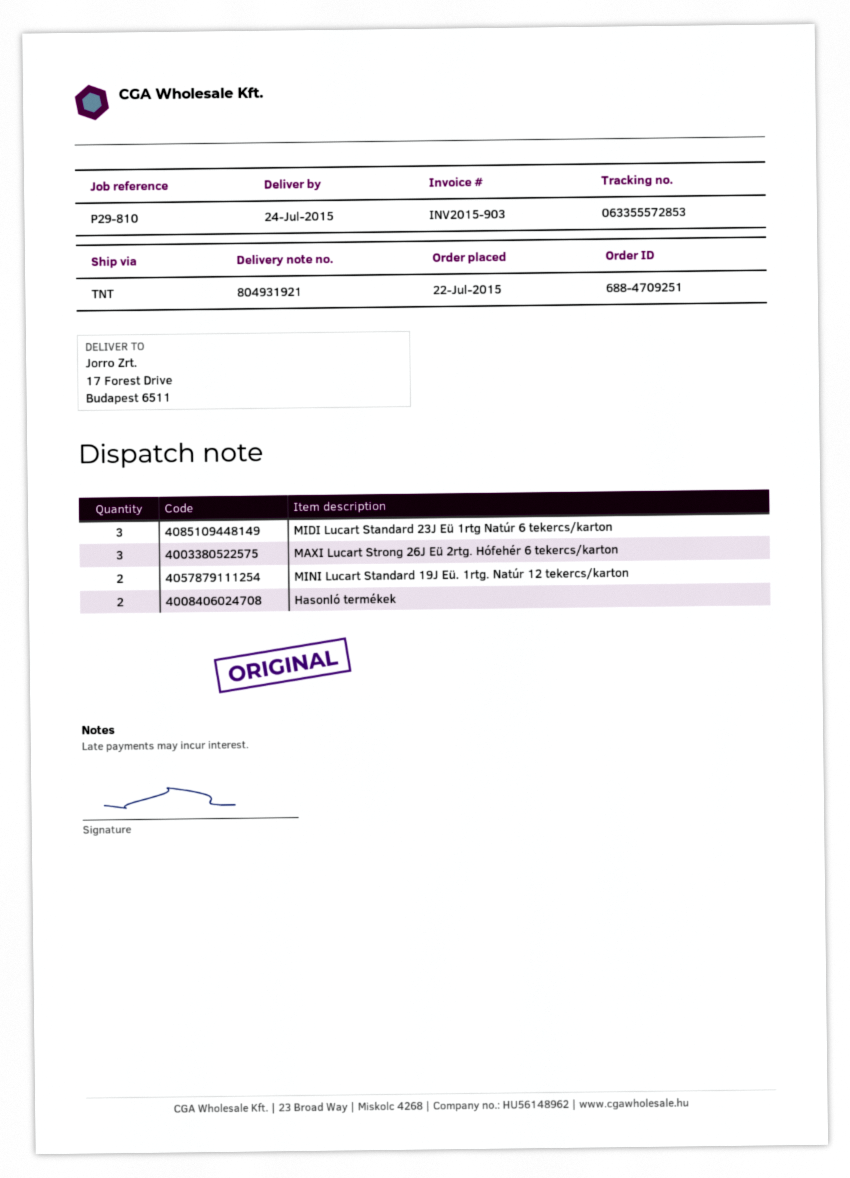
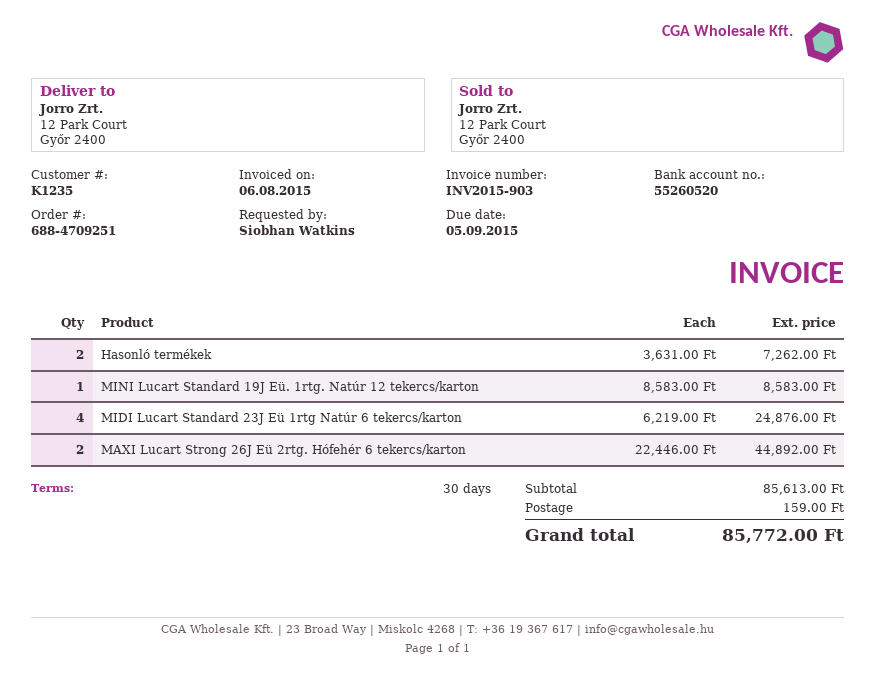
ship to: 17 Forest Drive, Budapest 6511 -> 12 Park Court, Győr 2400
MIDI Lucart Standard 23J Eü 1rtg Natúr 6 tekercs/karton: 3 -> 4
MAXI Lucart Strong 26J Eü 2rtg. Hófehér 6 tekercs/karton: 3 -> 2
MINI Lucart Standard 19J Eü. 1rtg. Natúr 12 tekercs/karton: 2 -> 1

